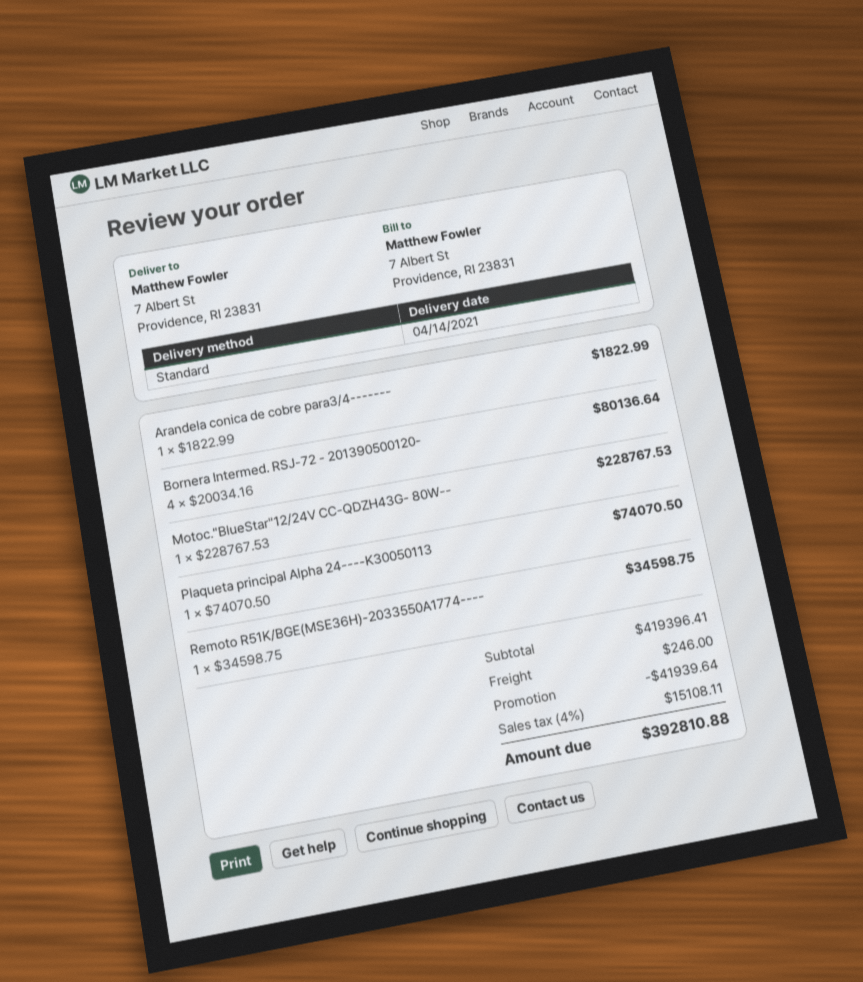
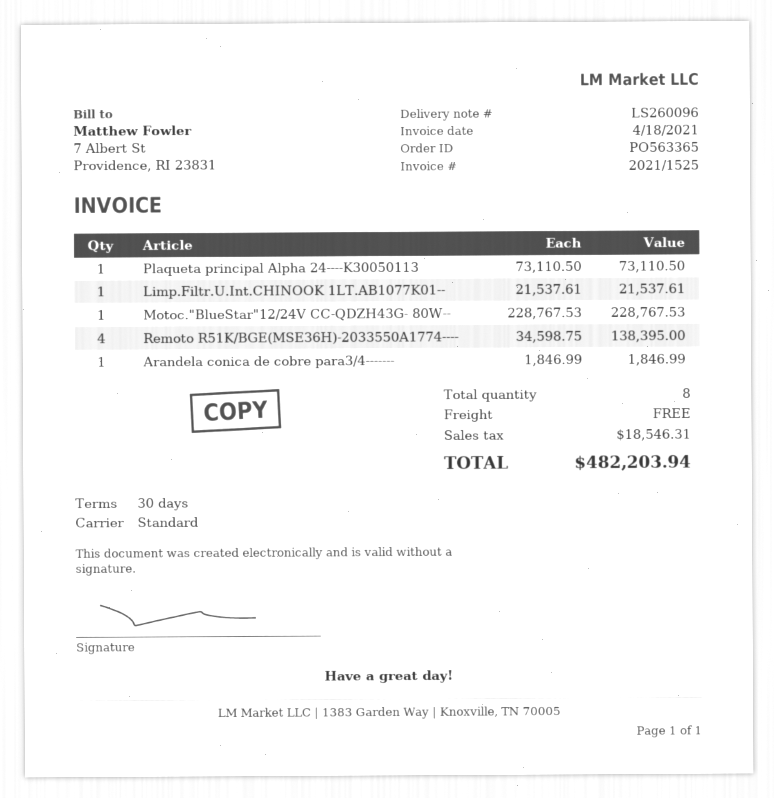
Arandela conica de cobre para3/4-------: 1 x 1822.99 = 1822.99 -> 1 x 1846.99 = 1846.99
Bornera Intermed. RSJ-72 - 201390500120-: 4 x 20034.16 = 80136.64 -> none
Plaqueta principal Alpha 24----K30050113: 1 x 74070.50 = 74070.50 -> 1 x 73110.50 = 73110.50
Remoto R51K/BGE(MSE36H)-2033550A1774----: 1 x 34598.75 = 34598.75 -> 4 x 34598.75 = 138395.00
Limp.Filtr.U.Int.CHINOOK 1LT.AB1077K01--: none -> 1 x 21537.61 = 21537.61
discount: 41939.64 -> none
shipping: 246.00 -> 0.00
tax: 15108.11 -> 18546.31
total: 392810.88 -> 482203.94

